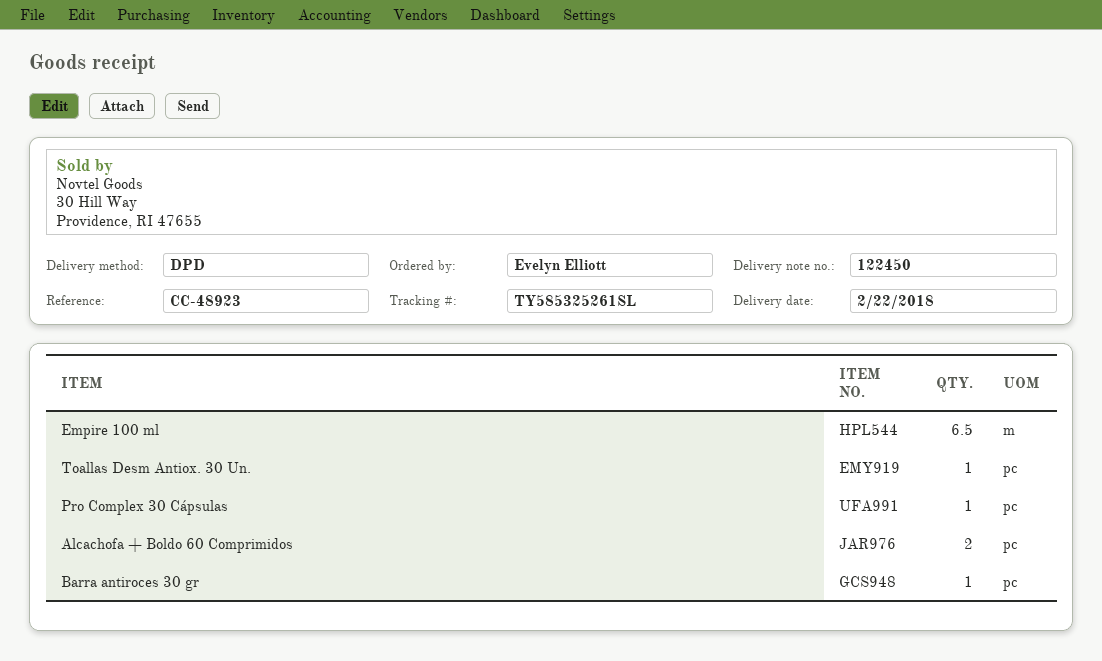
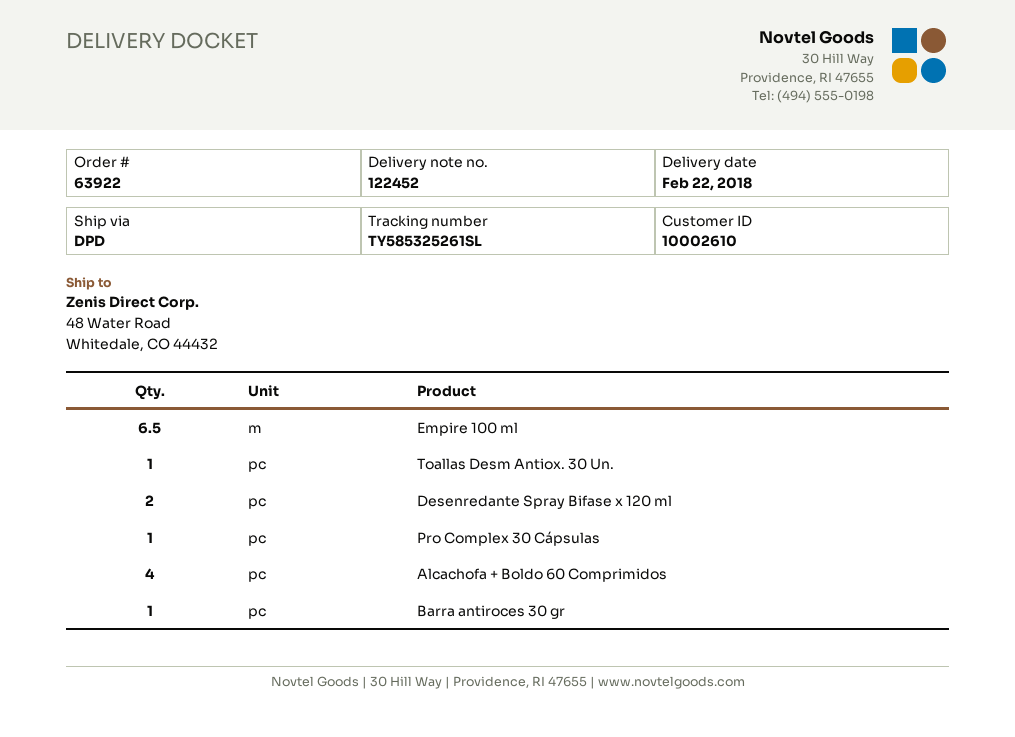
delivery note number: 122450 -> 122452
Alcachofa + Boldo 60 Comprimidos: 2 -> 4
Desenredante Spray Bifase x 120 ml: none -> 2

